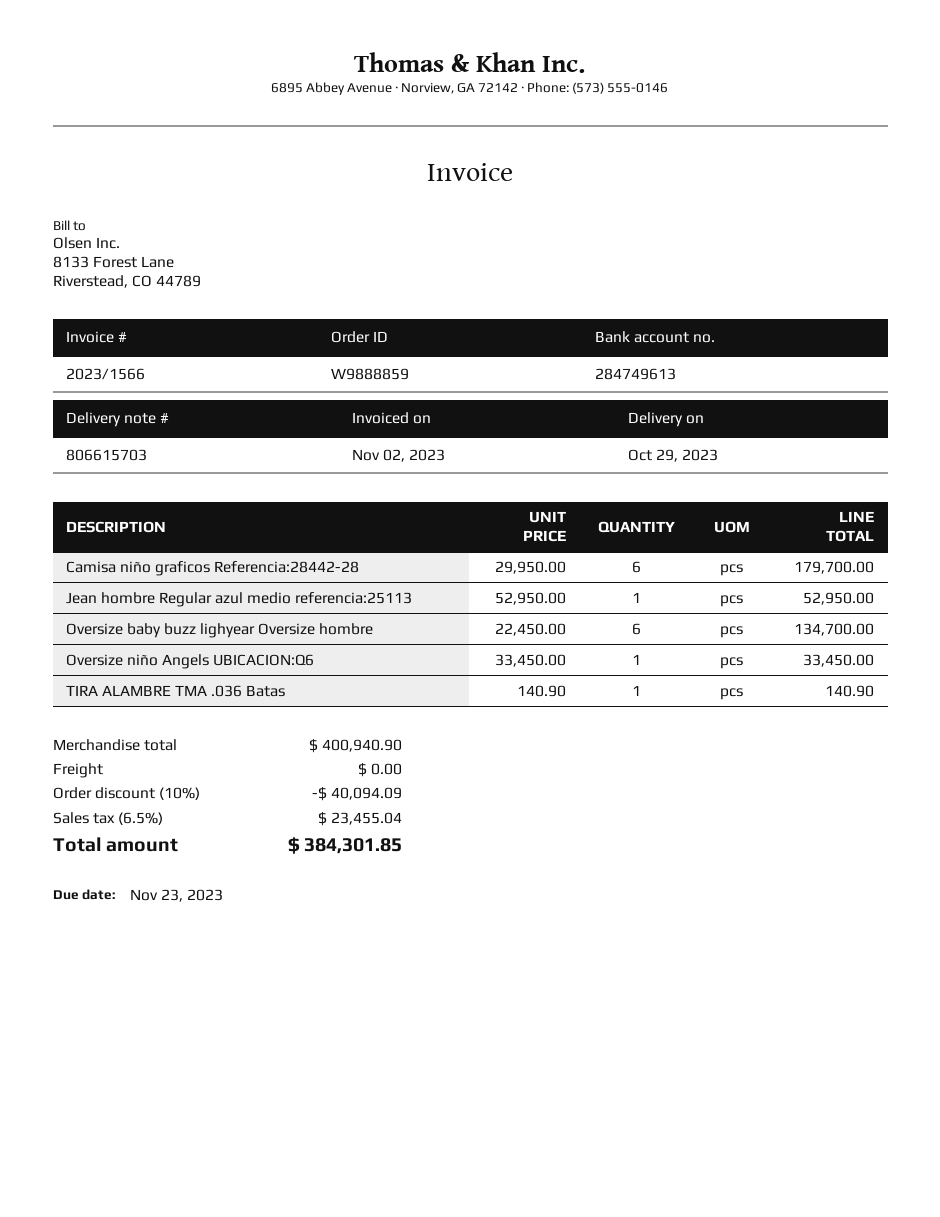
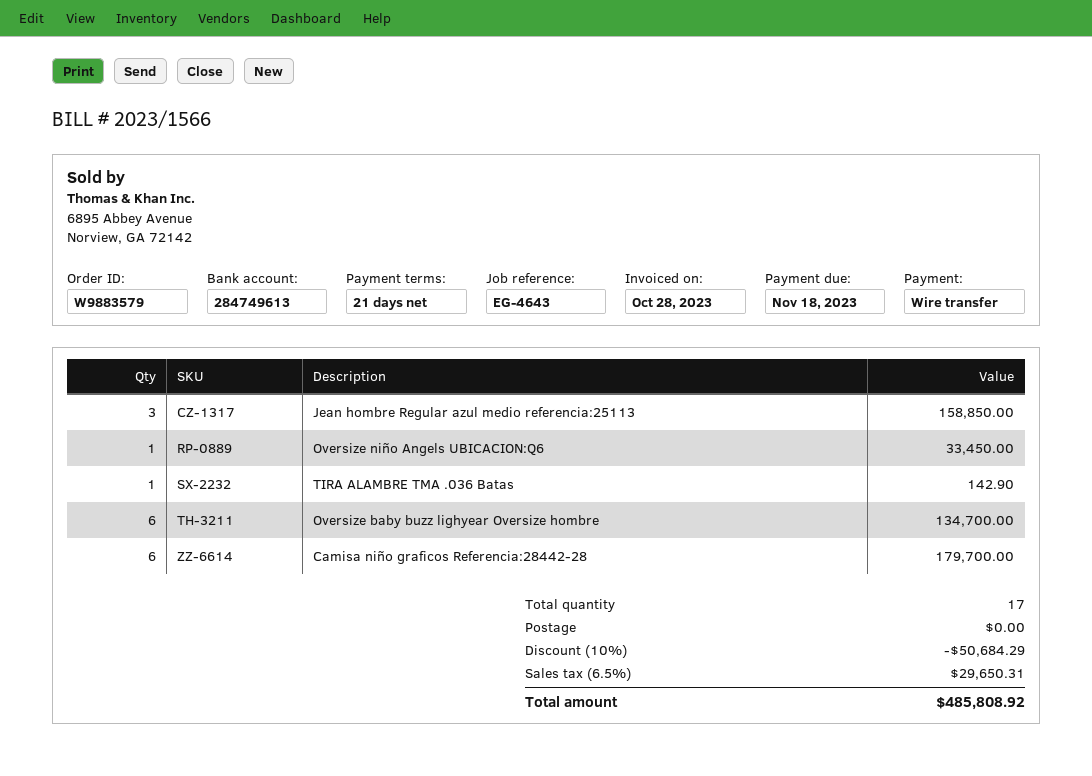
order number: W9888859 -> W9883579
invoice date: 2023-11-02 -> 2023-10-28
due date: 2023-11-23 -> 2023-11-18
Jean hombre Regular azul medio referencia:25113: 1 for 52950.00 -> 3 for 158850.00
TIRA ALAMBRE TMA .036 Batas: 1 for 140.90 -> 1 for 142.90
discount: 10% = 40094.09 -> 10% = 50684.29
tax: 6.5% = 23455.04 -> 6.5% = 29650.31
total: 384301.85 -> 485808.92

